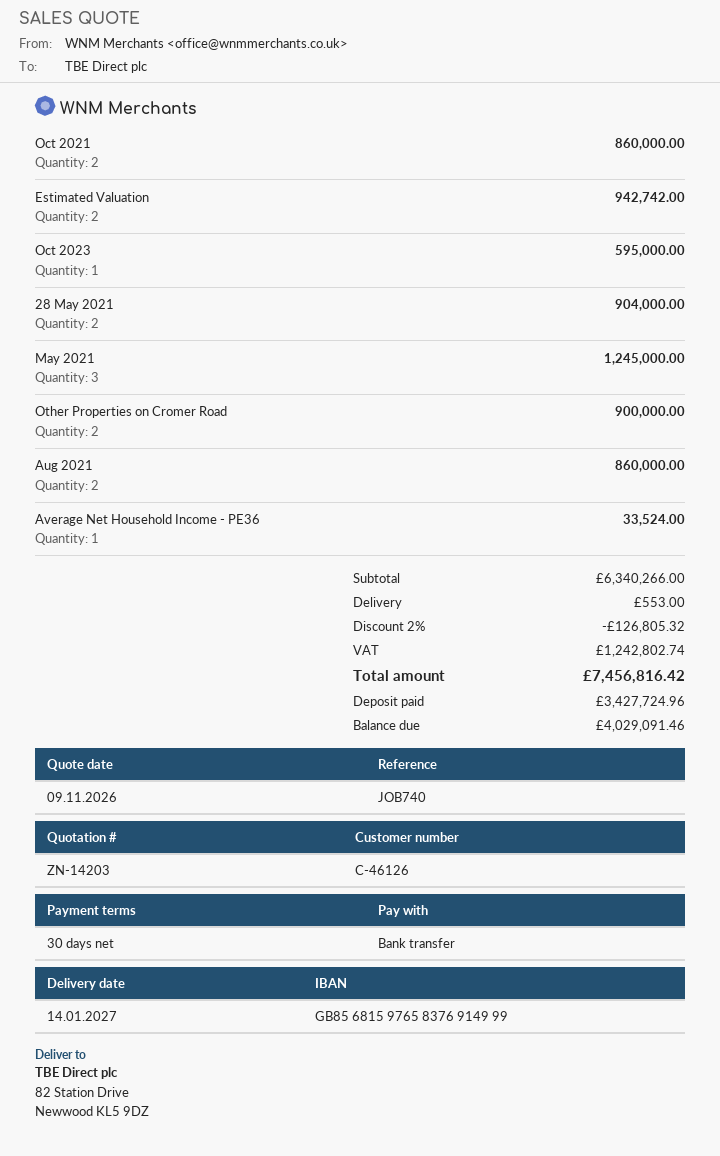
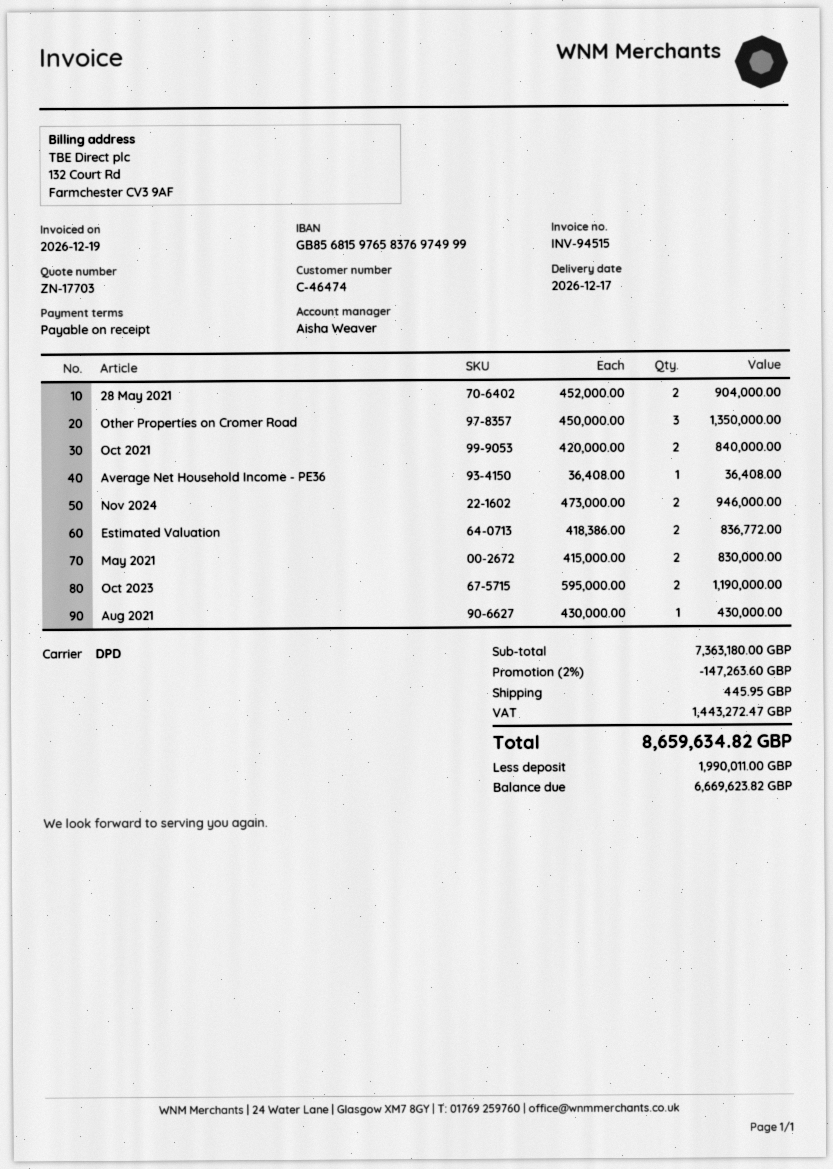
quote number: ZN-14203 -> ZN-17703
delivery date: 2027-01-14 -> 2026-12-17
payment terms: 30 days -> on receipt
customer number: C-46126 -> C-46474
bank account: GB85681597658376914999 -> GB85681597658376974999
Oct 2021: 2 for 860000.00 -> 2 for 840000.00
Estimated Valuation: 2 for 942742.00 -> 2 for 836772.00
Oct 2023: 1 for 595000.00 -> 2 for 1190000.00
May 2021: 3 for 1245000.00 -> 2 for 830000.00
Other Properties on Cromer Road: 2 for 900000.00 -> 3 for 1350000.00
Aug 2021: 2 for 860000.00 -> 1 for 430000.00
Average Net Household Income - PE36: 1 for 33524.00 -> 1 for 36408.00
Nov 2024: none -> 2 for 946000.00
subtotal: 6340266.00 -> 7363180.00
discount: 2% = 126805.32 -> 2% = 147263.60
shipping: 553.00 -> 445.95
tax: 1242802.74 -> 1443272.47
total: 7456816.42 -> 8659634.82
deposit: 3427724.96 -> 1990011.00
balance: 4029091.46 -> 6669623.82

